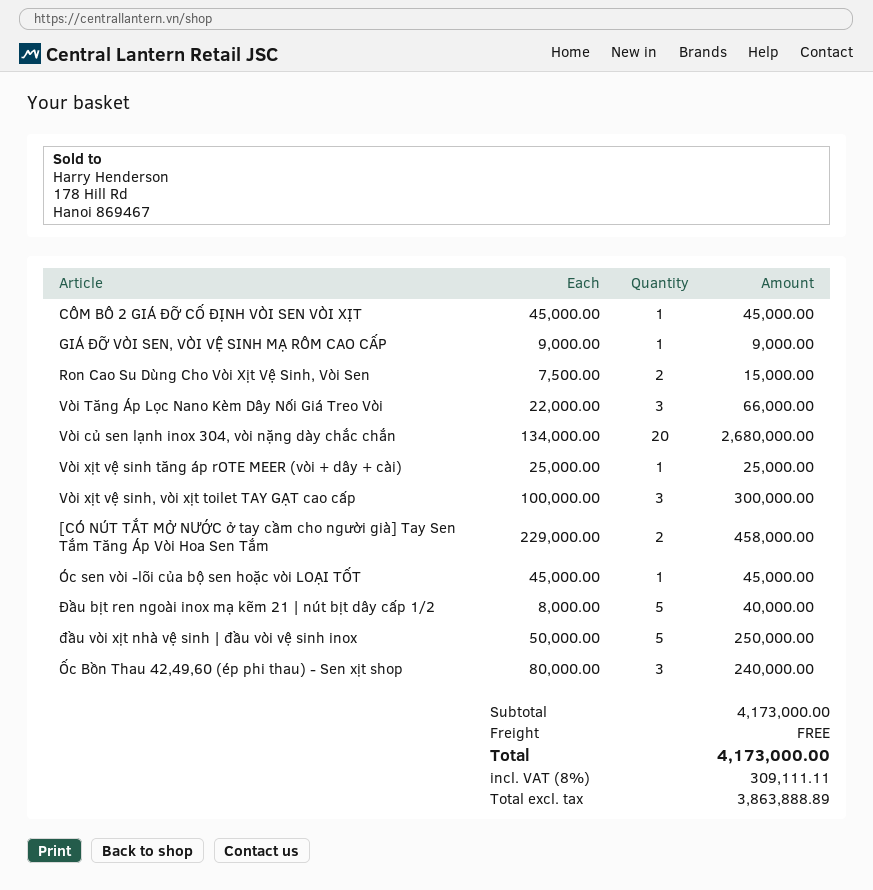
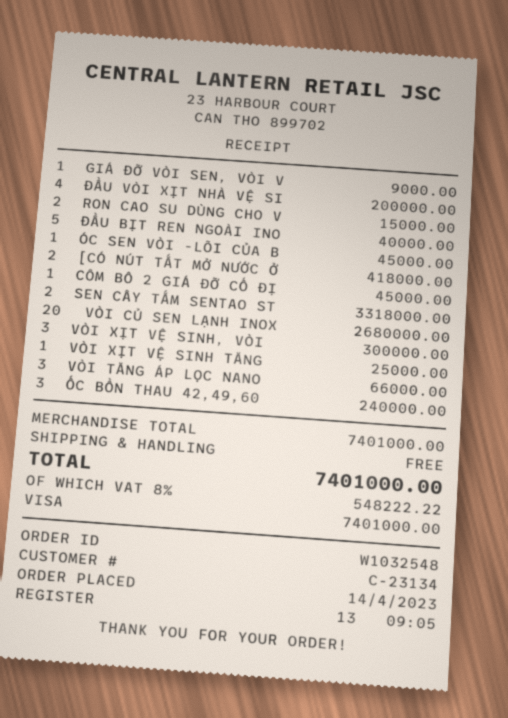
[CÓ NÚT TẮT MỞ NƯỚC ở tay cầm cho người già] Tay Sen Tắm Tăng Áp Vòi Hoa Sen Tắm: 2 for 458000.00 -> 2 for 418000.00
đầu vòi xịt nhà vệ sinh | đầu vòi vệ sinh inox: 5 for 250000.00 -> 4 for 200000.00
SEN CÂY TẮM SENTAO ST: none -> 2 for 3318000.00
subtotal: 4173000.00 -> 7401000.00
tax: 8% = 309111.11 -> 8% = 548222.22
total: 4173000.00 -> 7401000.00

